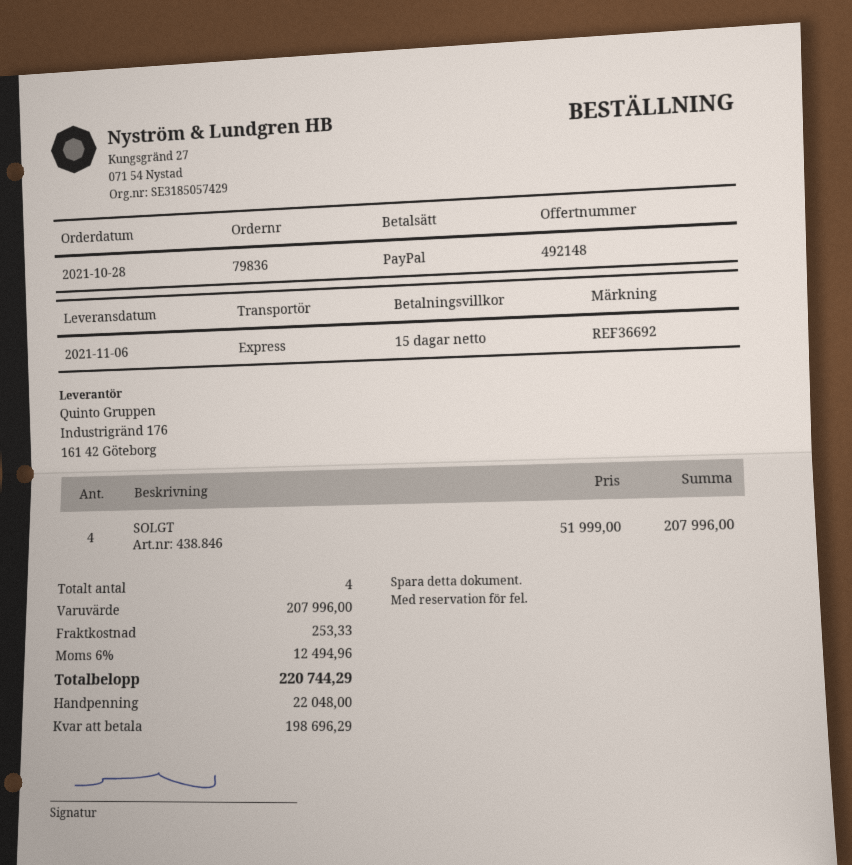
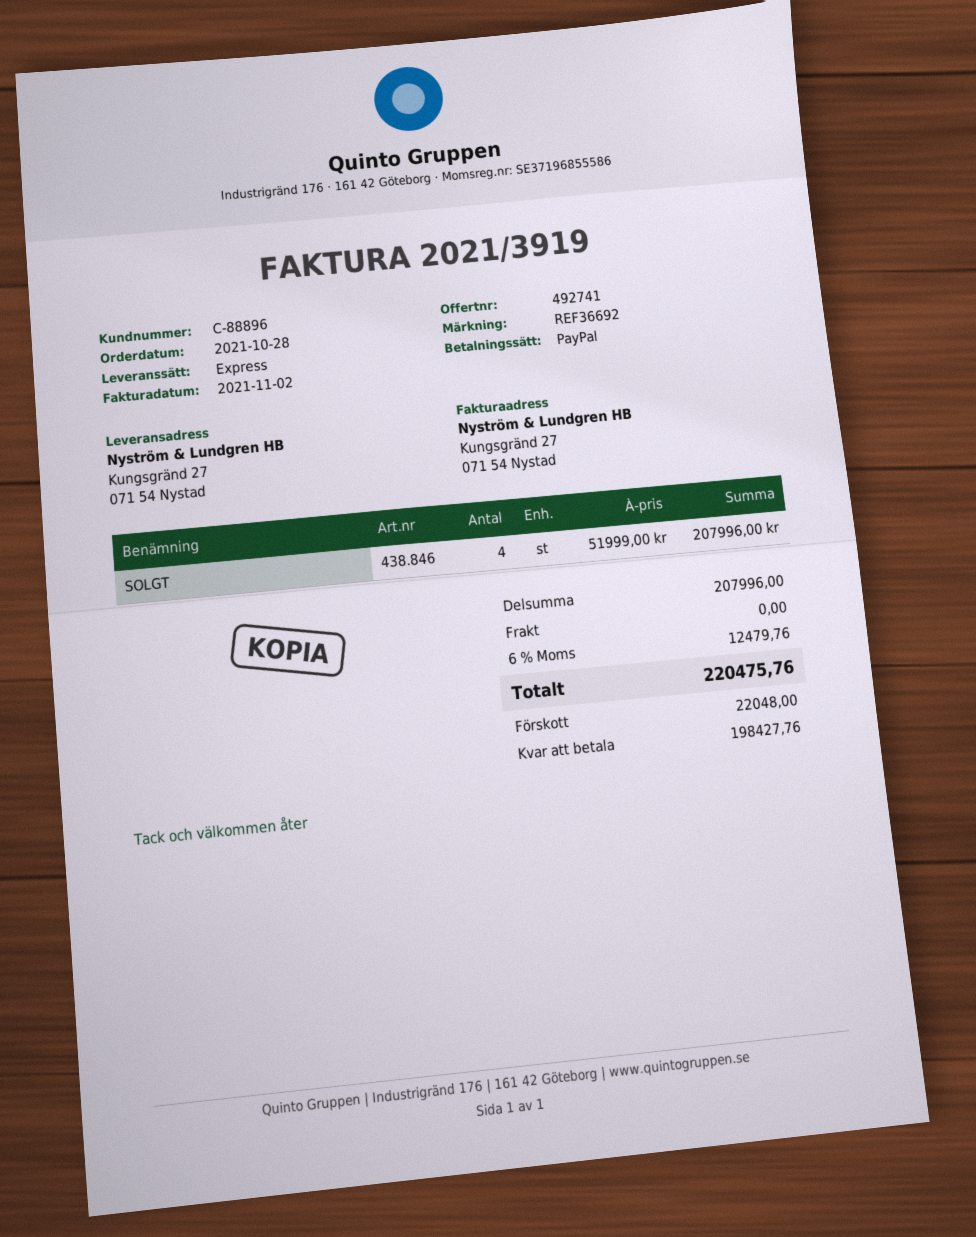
quote number: 492148 -> 492741
shipping: 253.33 -> 0.00
tax: 6% = 12494.96 -> 6% = 12479.76
total: 220744.29 -> 220475.76
balance: 198696.29 -> 198427.76

